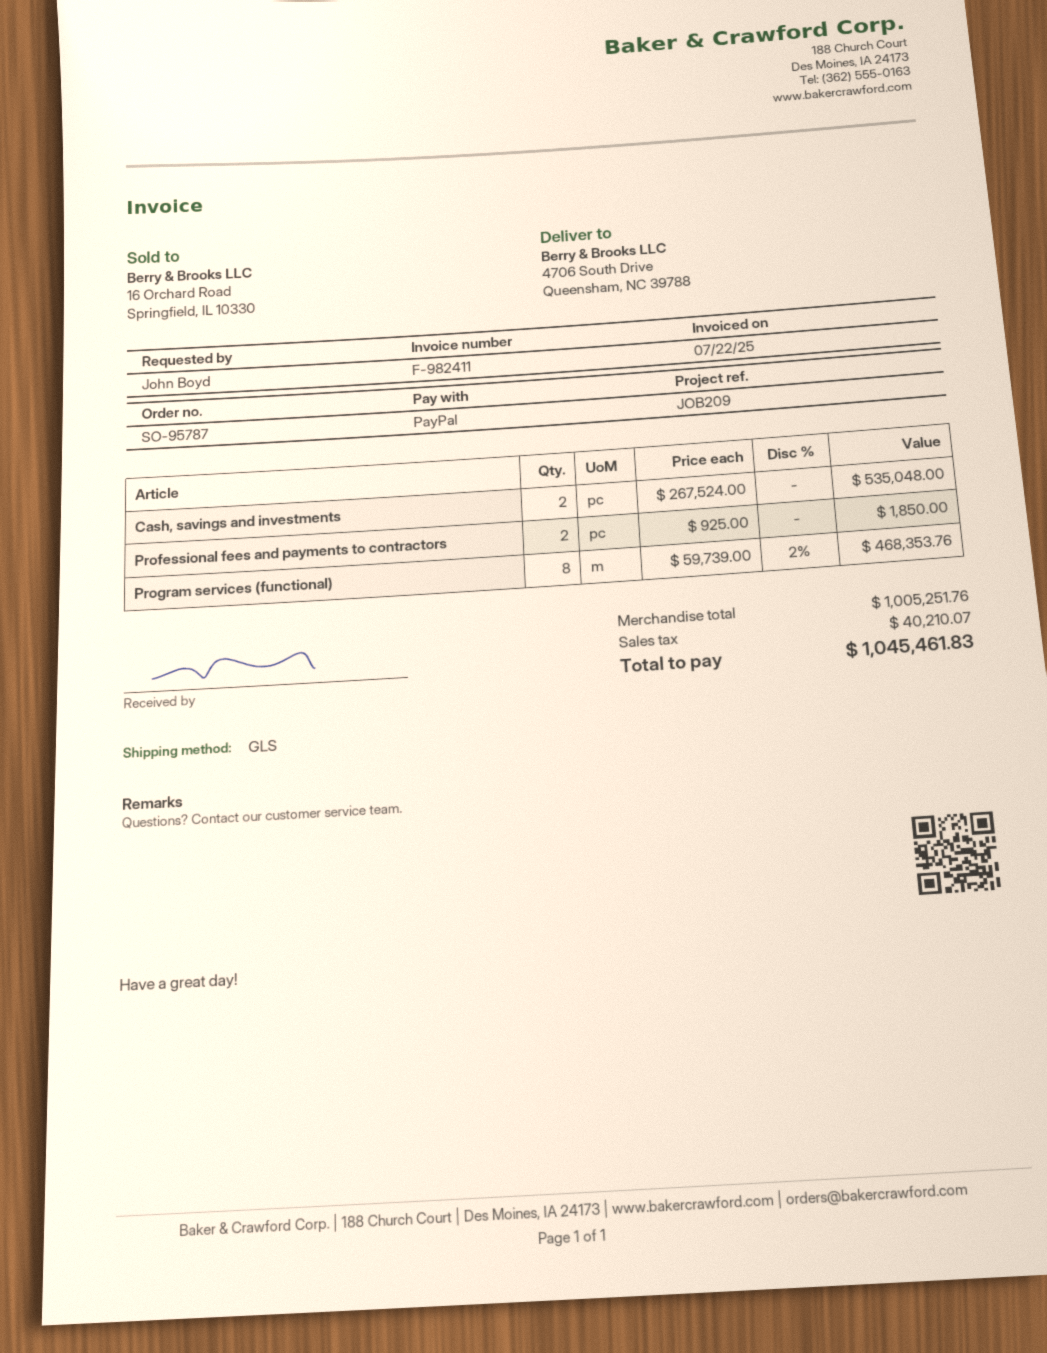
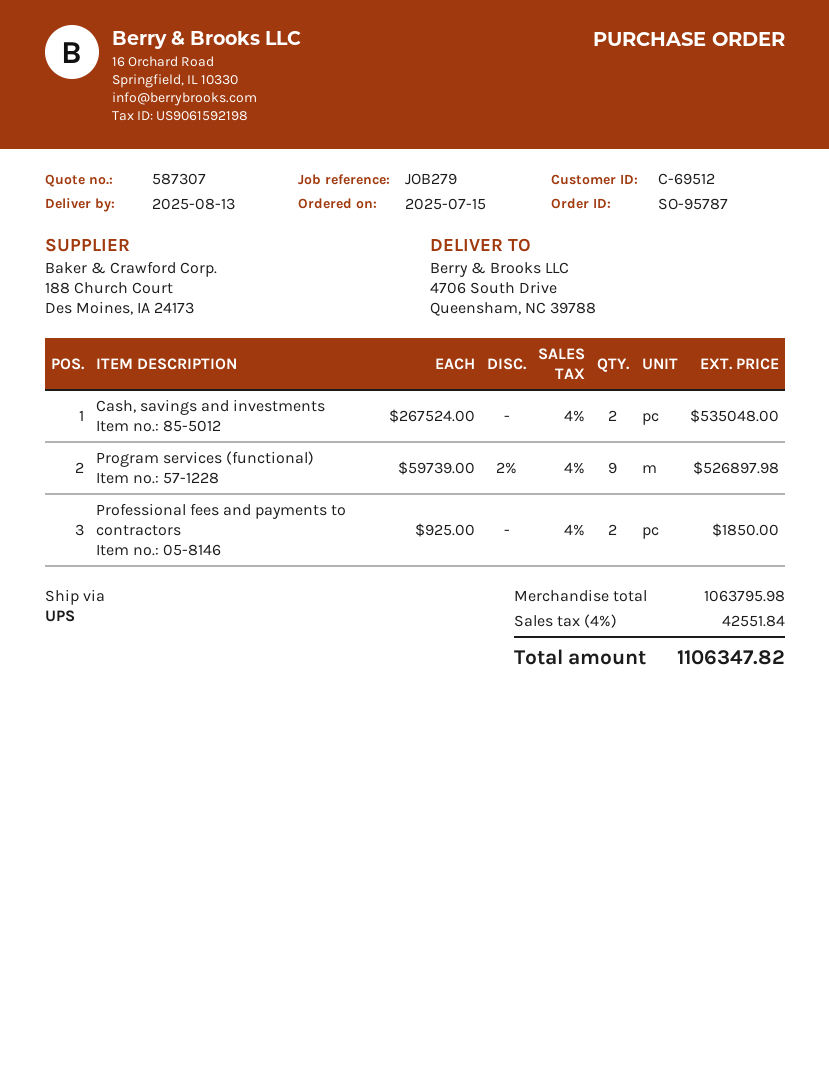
reference: JOB209 -> JOB279
shipping method: GLS -> UPS
Program services (functional): 8 x 59739.00 - 2% = 468353.76 -> 9 x 59739.00 - 2% = 526897.98
subtotal: 1005251.76 -> 1063795.98
tax: 40210.07 -> 42551.84
total: 1045461.83 -> 1106347.82

